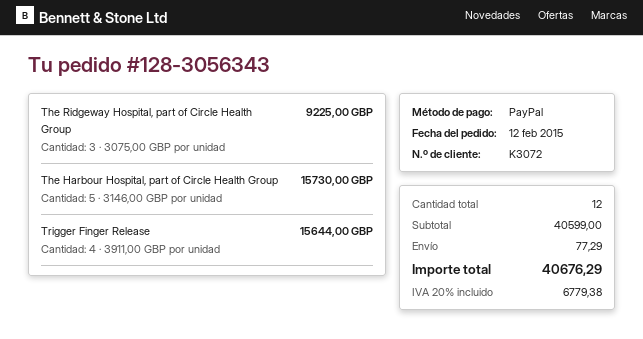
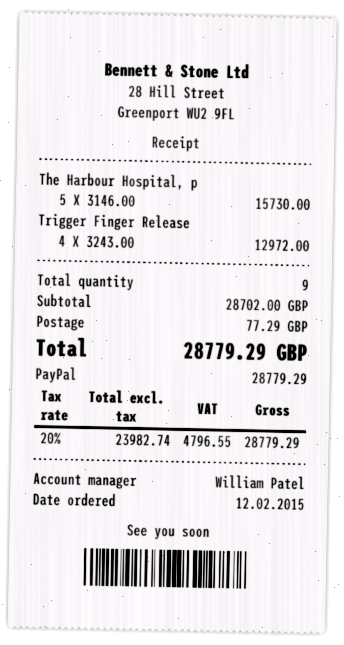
The Ridgeway Hospital, part of Circle Health Group: 3 x 3075.00 = 9225.00 -> none
Trigger Finger Release: 4 x 3911.00 = 15644.00 -> 4 x 3243.00 = 12972.00
total quantity: 12 -> 9
subtotal: 40599.00 -> 28702.00
tax: 20% = 6779.38 -> 20% = 4796.55
total: 40676.29 -> 28779.29

